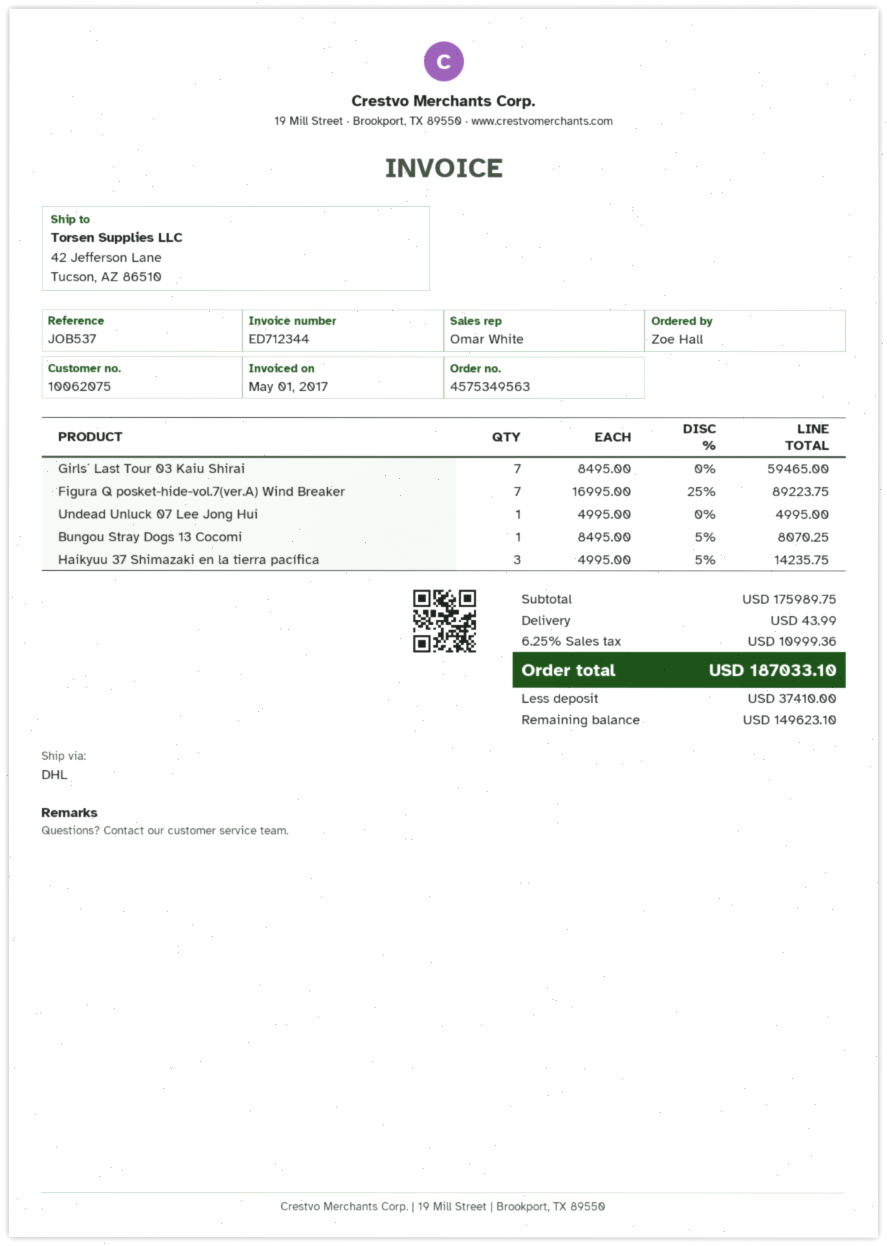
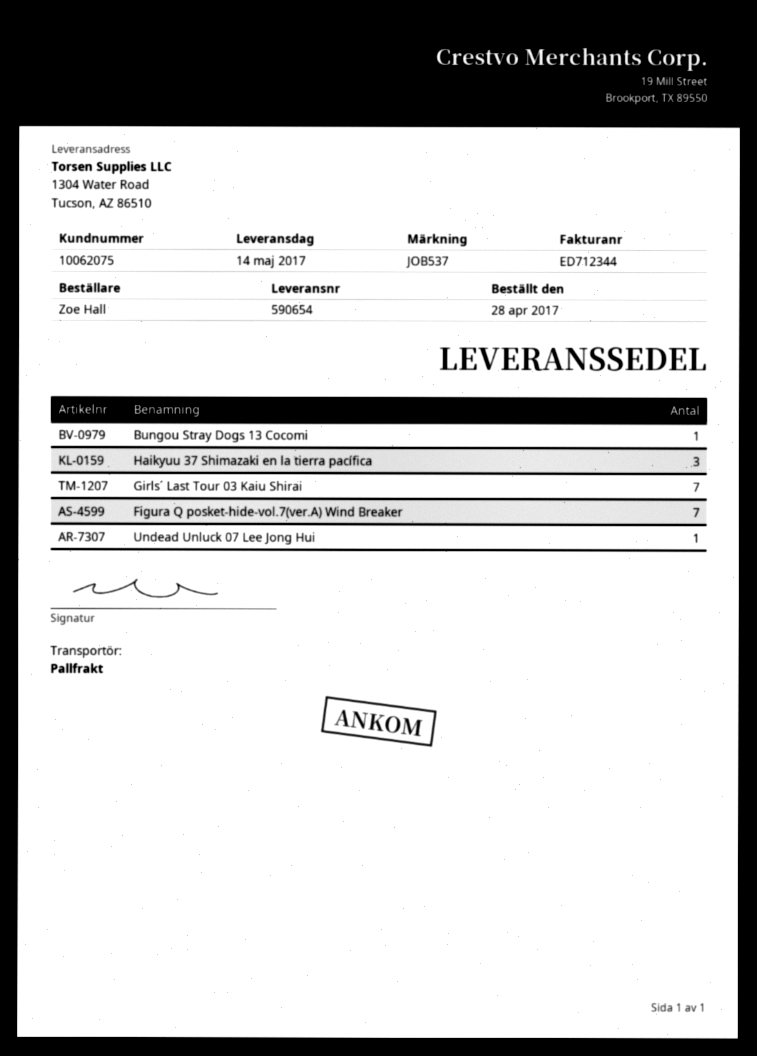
shipping method: DHL -> pallet freight
ship to: 42 Jefferson Lane, Tucson, AZ 86510 -> 1304 Water Road, Tucson, AZ 86510

